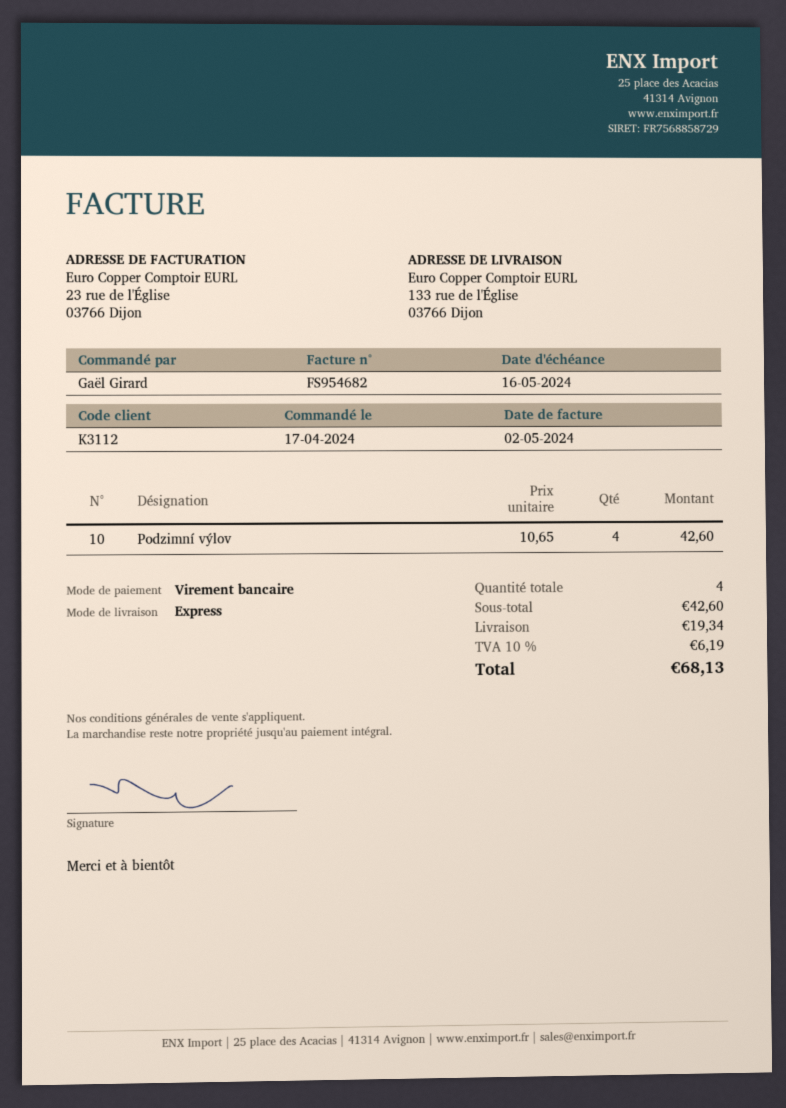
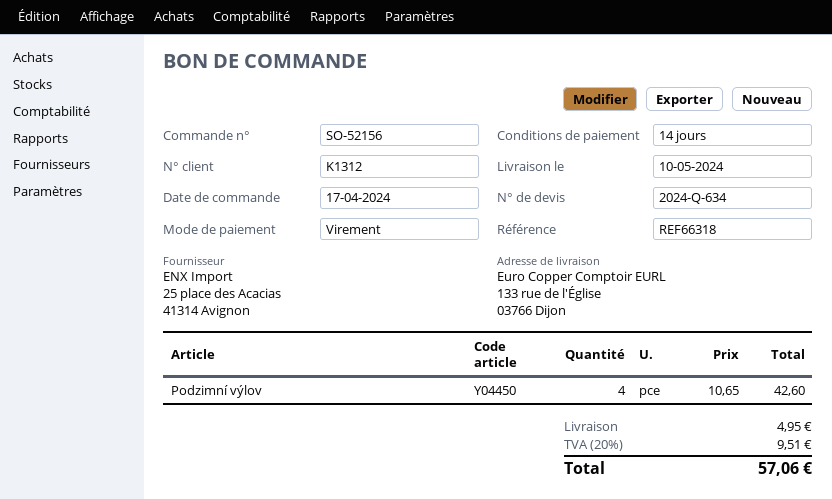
customer number: K3112 -> K1312
shipping: 19.34 -> 4.95
tax: 10% = 6.19 -> 20% = 9.51
total: 68.13 -> 57.06

